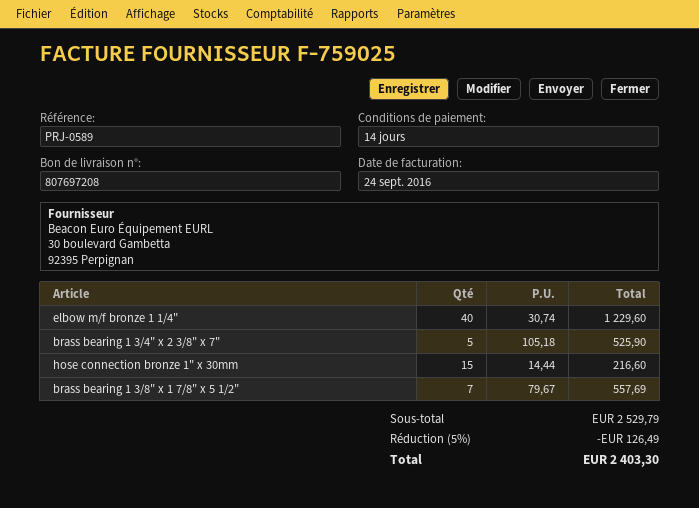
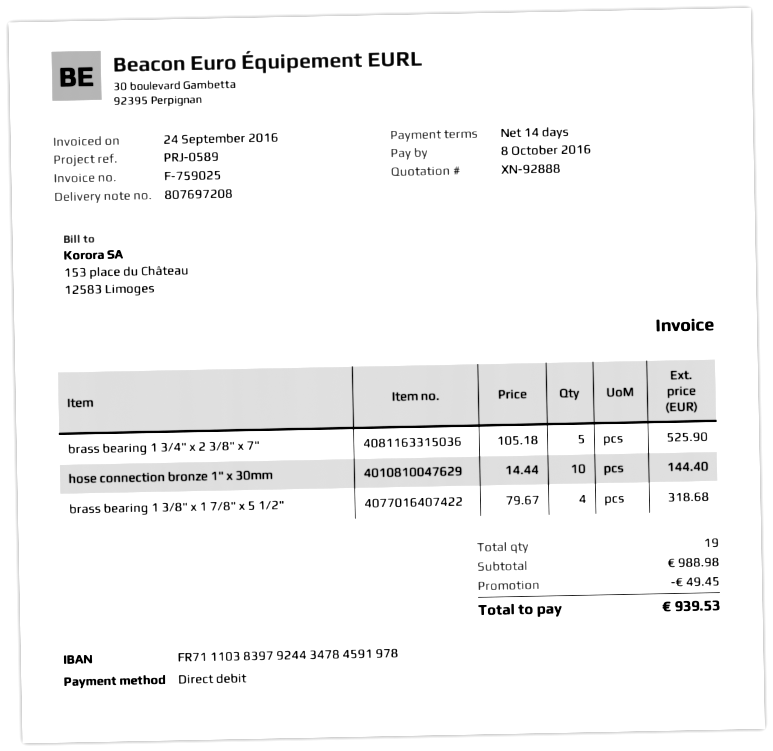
elbow m/f bronze 1 1/4": 40 x 30.74 = 1229.60 -> none
hose connection bronze 1" x 30mm: 15 x 14.44 = 216.60 -> 10 x 14.44 = 144.40
brass bearing 1 3/8" x 1 7/8" x 5 1/2": 7 x 79.67 = 557.69 -> 4 x 79.67 = 318.68
subtotal: 2529.79 -> 988.98
discount: 126.49 -> 49.45
total: 2403.30 -> 939.53

